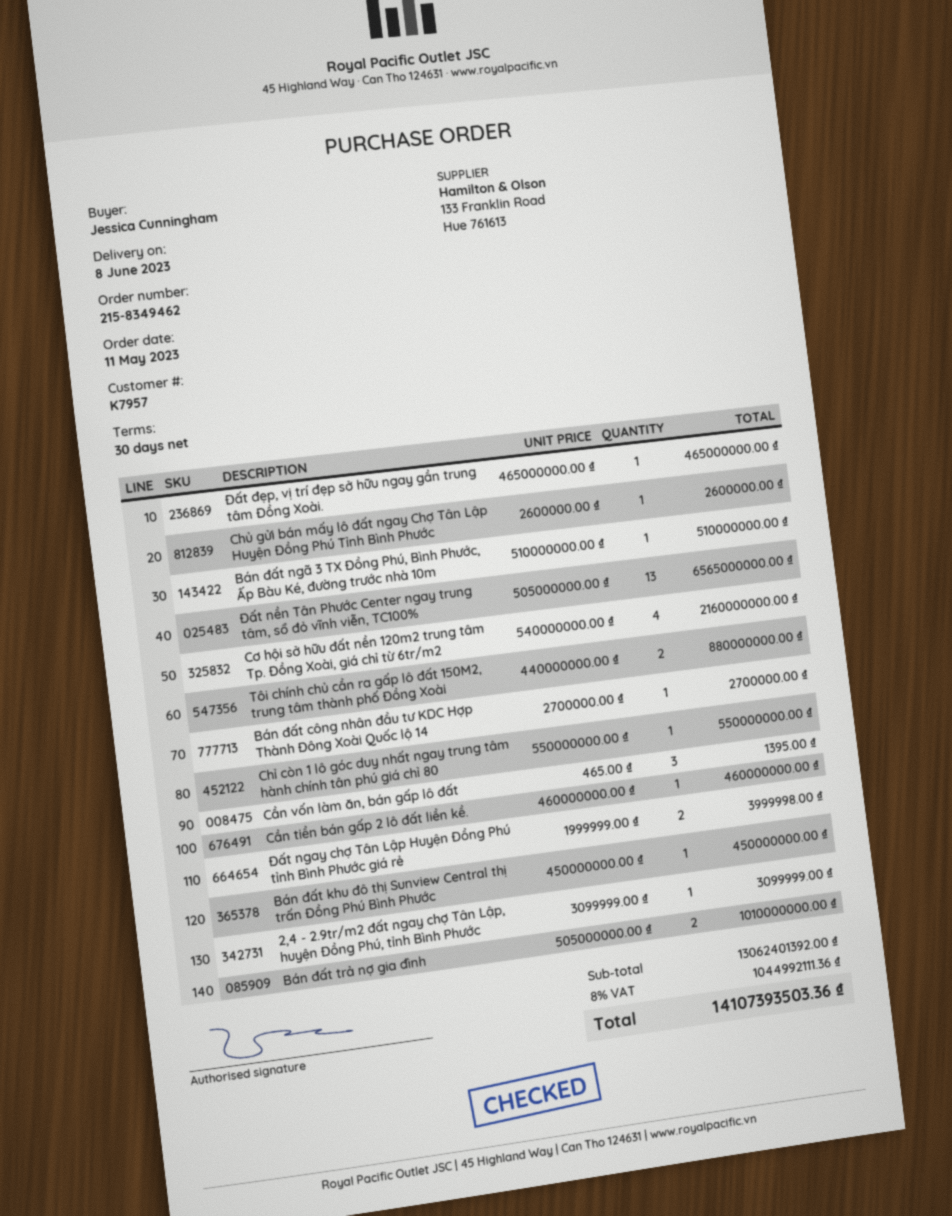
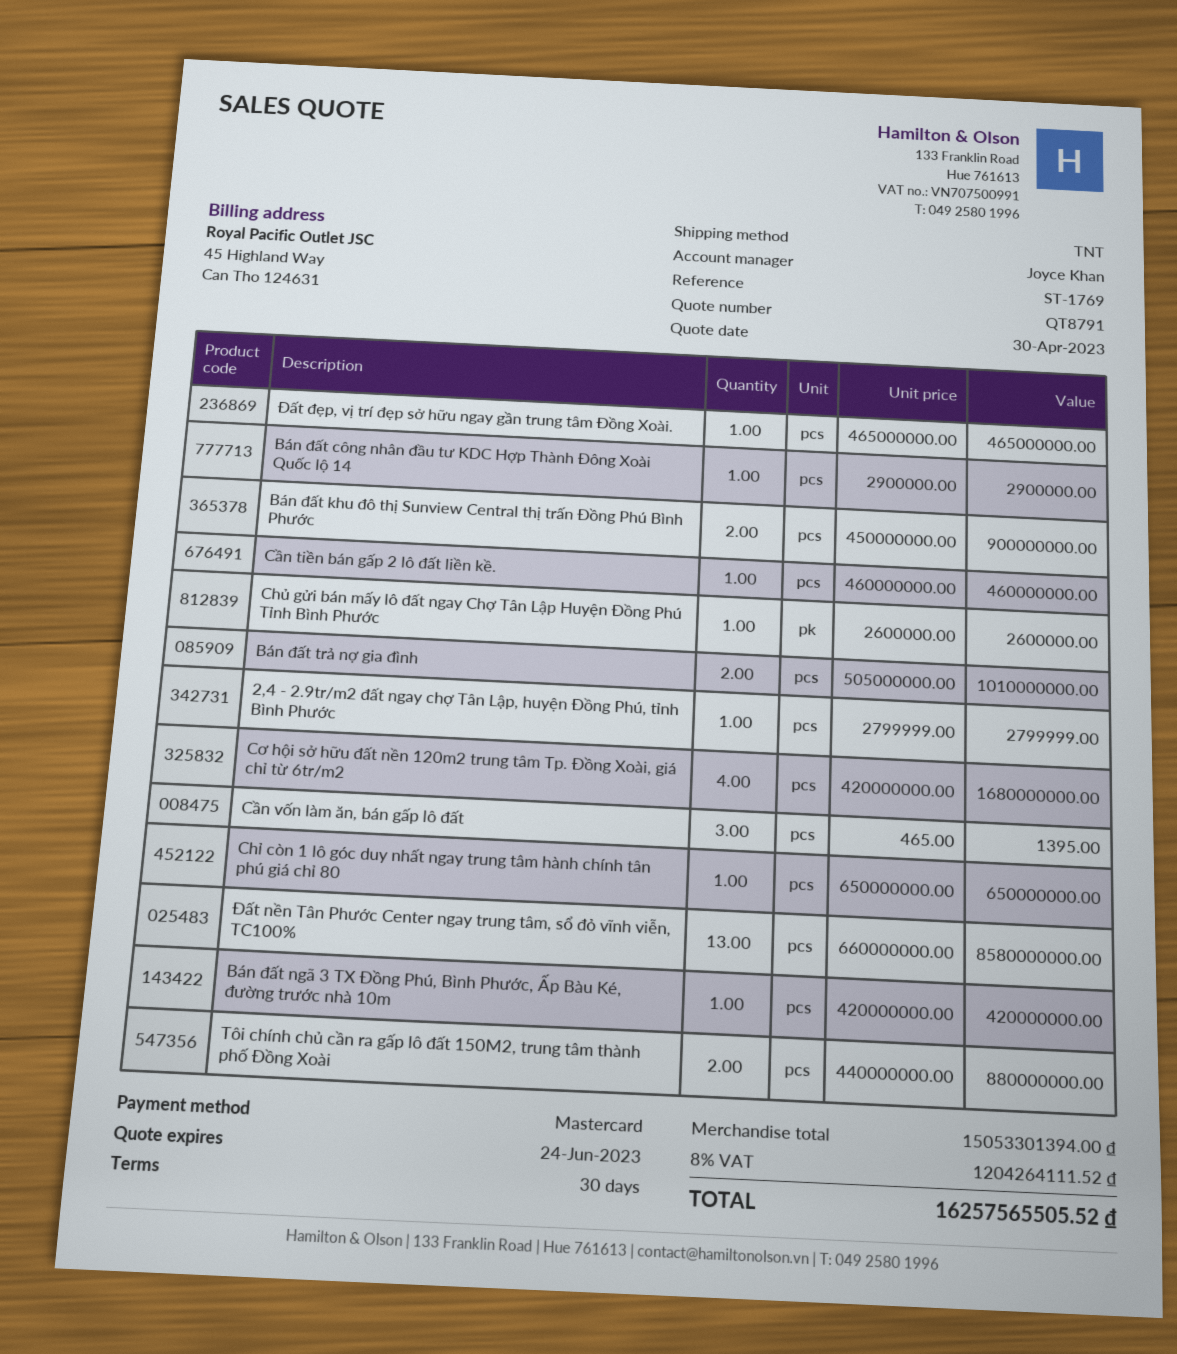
Bán đất ngã 3 TX Đồng Phú, Bình Phước, Ấp Bàu Ké, đường trước nhà 10m: 1 x 510000000.00 = 510000000.00 -> 1 x 420000000.00 = 420000000.00
Đất nền Tân Phước Center ngay trung tâm, sổ đỏ vĩnh viễn, TC100%: 13 x 505000000.00 = 6565000000.00 -> 13 x 660000000.00 = 8580000000.00
Cơ hội sở hữu đất nền 120m2 trung tâm Tp. Đồng Xoài, giá chỉ từ 6tr/m2: 4 x 540000000.00 = 2160000000.00 -> 4 x 420000000.00 = 1680000000.00
Bán đất công nhân đầu tư KDC Hợp Thành Đông Xoài Quốc lộ 14: 1 x 2700000.00 = 2700000.00 -> 1 x 2900000.00 = 2900000.00
Chỉ còn 1 lô góc duy nhất ngay trung tâm hành chính tân phú giá chỉ 80: 1 x 550000000.00 = 550000000.00 -> 1 x 650000000.00 = 650000000.00
Đất ngay chợ Tân Lập Huyện Đồng Phú tỉnh Bình Phước giá rẻ: 2 x 1999999.00 = 3999998.00 -> none
Bán đất khu đô thị Sunview Central thị trấn Đồng Phú Bình Phước: 1 x 450000000.00 = 450000000.00 -> 2 x 450000000.00 = 900000000.00
2,4 - 2.9tr/m2 đất ngay chợ Tân Lập, huyện Đồng Phú, tỉnh Bình Phước: 1 x 3099999.00 = 3099999.00 -> 1 x 2799999.00 = 2799999.00
subtotal: 13062401392.00 -> 15053301394.00
tax: 8% = 1044992111.36 -> 8% = 1204264111.52
total: 14107393503.36 -> 16257565505.52

